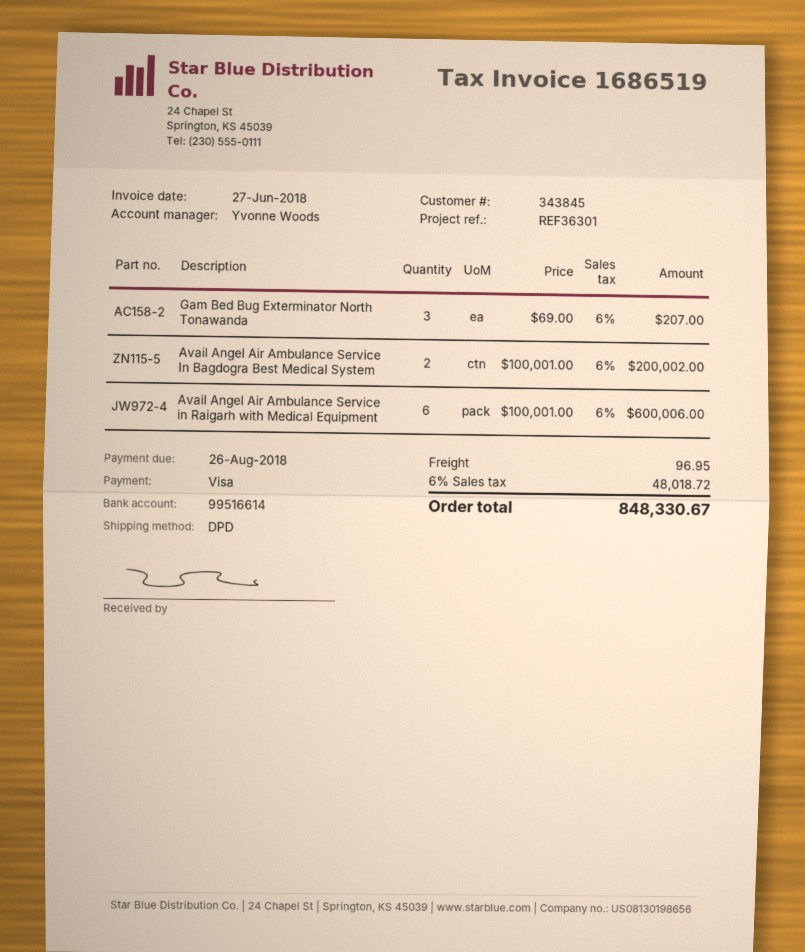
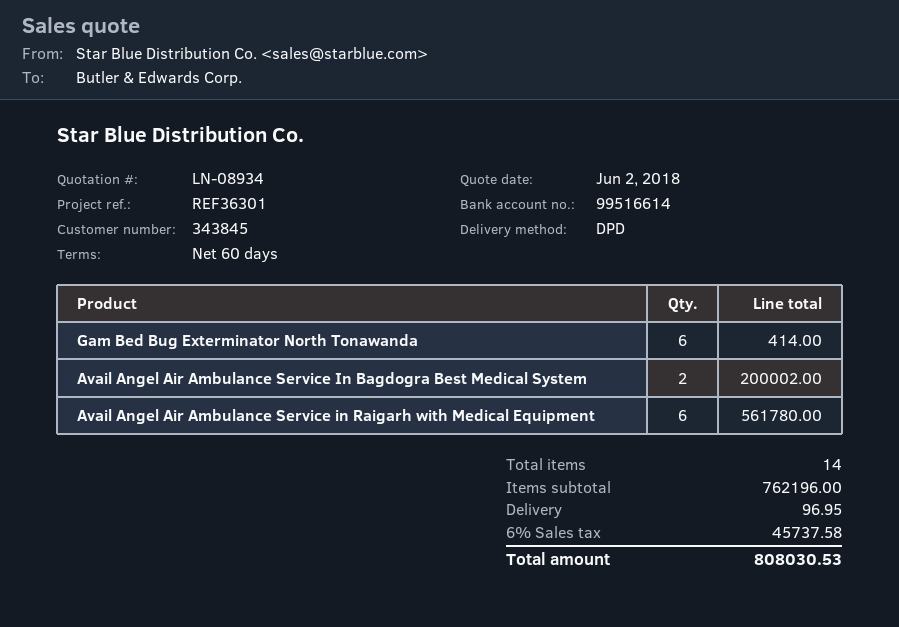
Gam Bed Bug Exterminator North Tonawanda: 3 for 207.00 -> 6 for 414.00
Avail Angel Air Ambulance Service in Raigarh with Medical Equipment: 6 for 600006.00 -> 6 for 561780.00
tax: 6% = 48018.72 -> 6% = 45737.58
total: 848330.67 -> 808030.53

